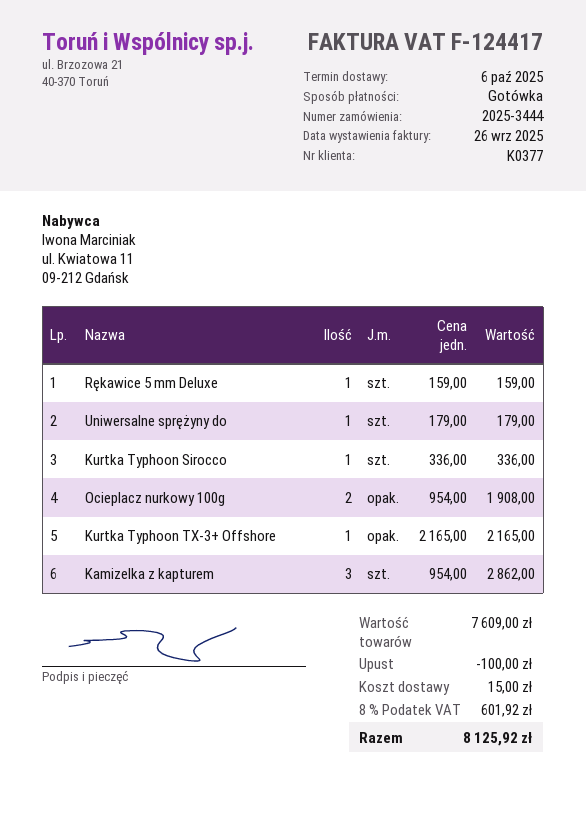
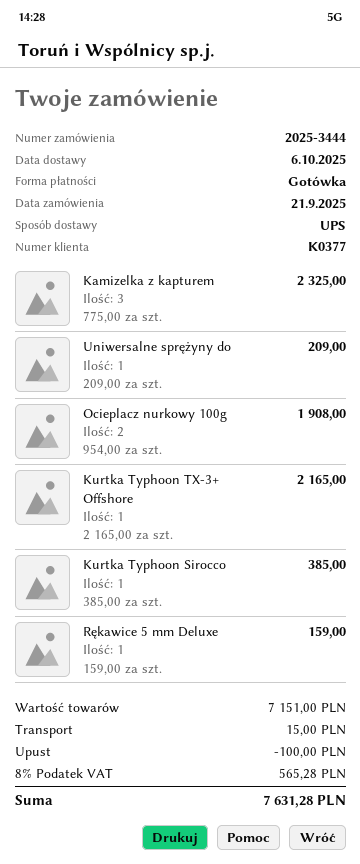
Uniwersalne sprężyny do: 1 x 179.00 = 179.00 -> 1 x 209.00 = 209.00
Kurtka Typhoon Sirocco: 1 x 336.00 = 336.00 -> 1 x 385.00 = 385.00
Kamizelka z kapturem: 3 x 954.00 = 2862.00 -> 3 x 775.00 = 2325.00
subtotal: 7609.00 -> 7151.00
tax: 8% = 601.92 -> 8% = 565.28
total: 8125.92 -> 7631.28

